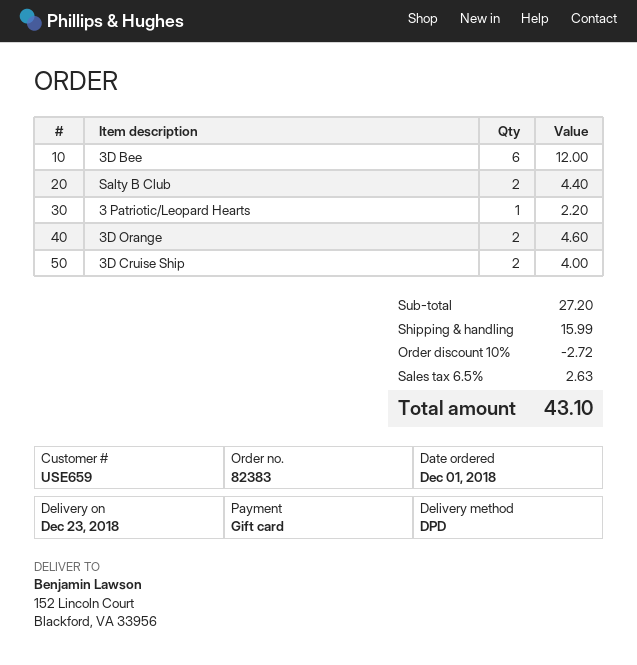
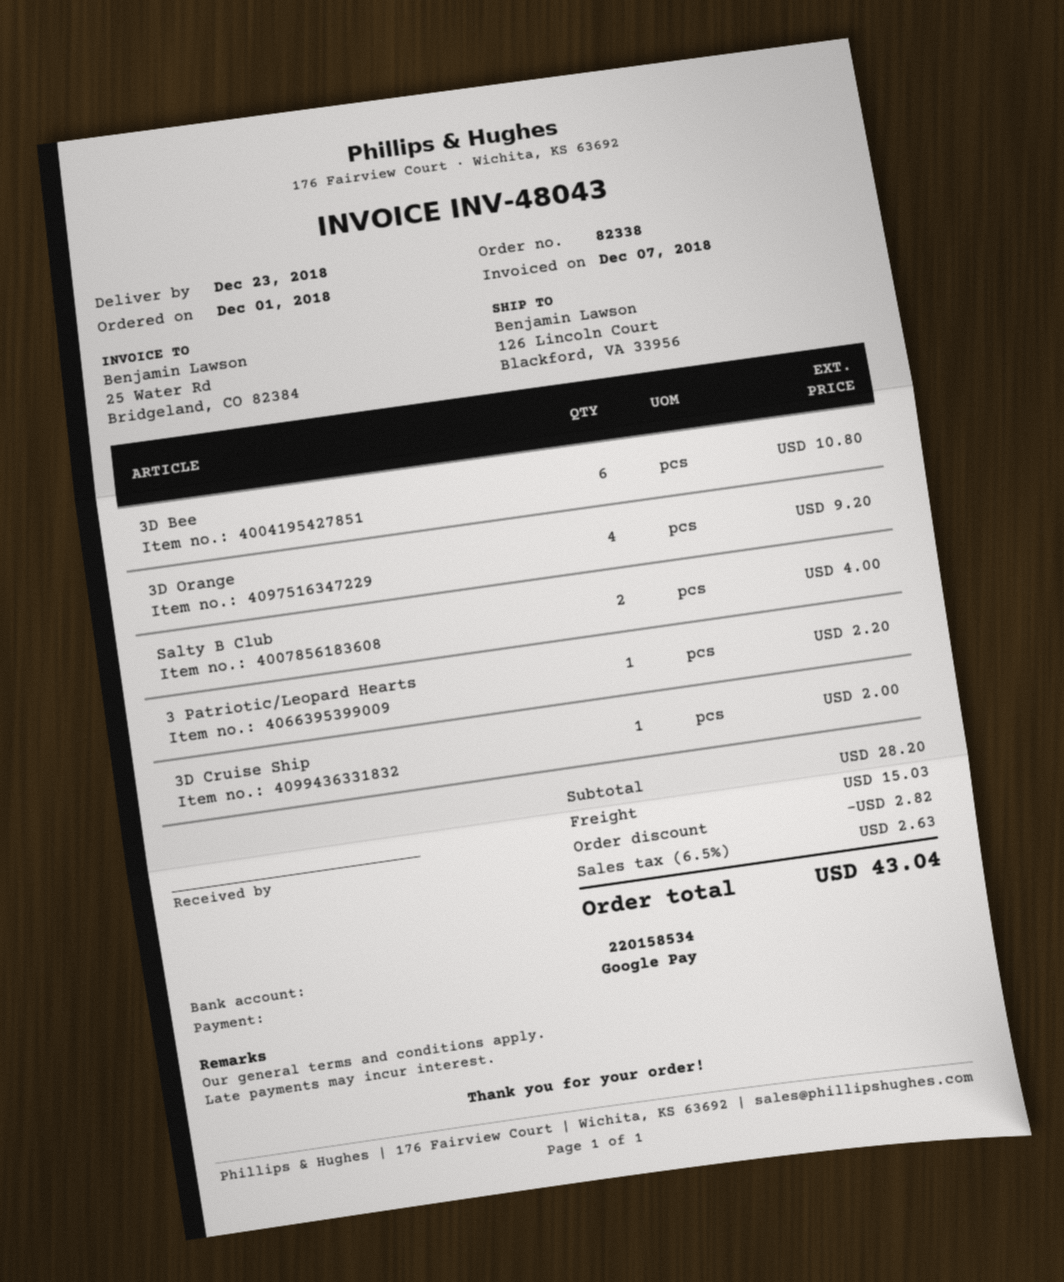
order number: 82383 -> 82338
payment method: gift card -> Google Pay
ship to: 152 Lincoln Court, Blackford, VA 33956 -> 126 Lincoln Court, Blackford, VA 33956
3D Bee: 6 for 12.00 -> 6 for 10.80
Salty B Club: 2 for 4.40 -> 2 for 4.00
3D Orange: 2 for 4.60 -> 4 for 9.20
3D Cruise Ship: 2 for 4.00 -> 1 for 2.00
subtotal: 27.20 -> 28.20
discount: 2.72 -> 2.82
shipping: 15.99 -> 15.03
total: 43.10 -> 43.04

